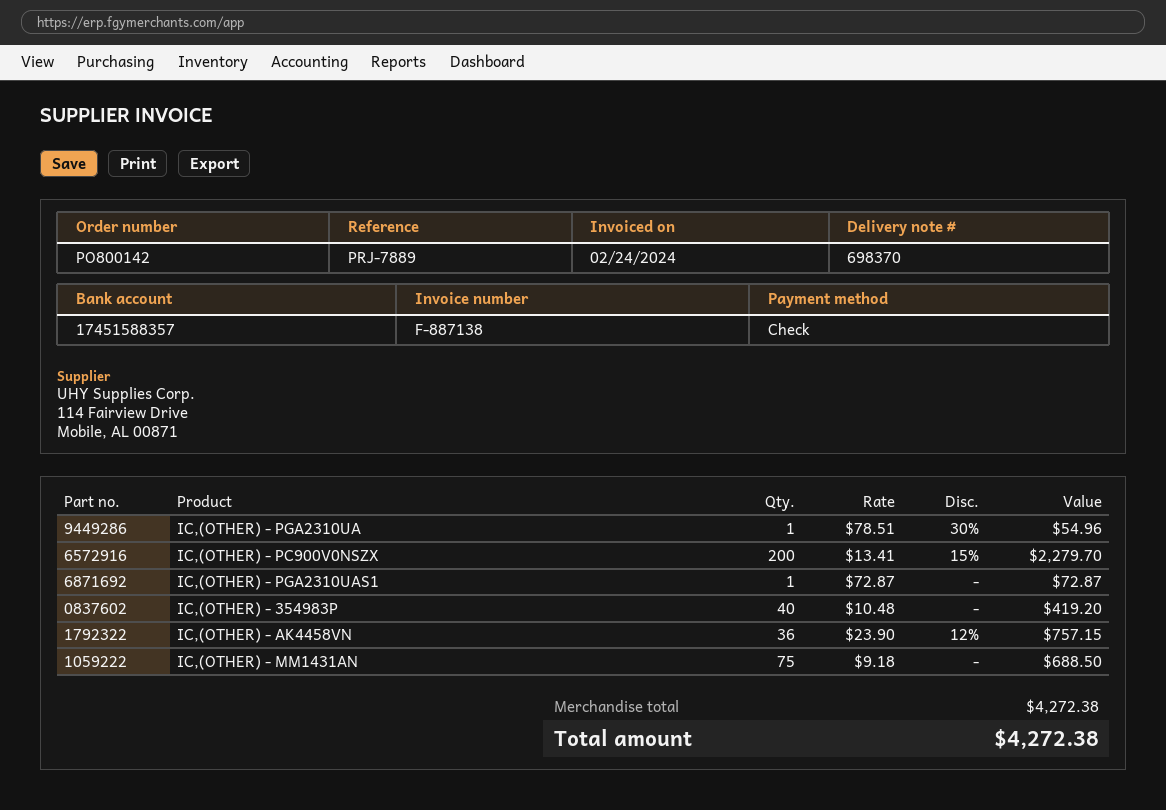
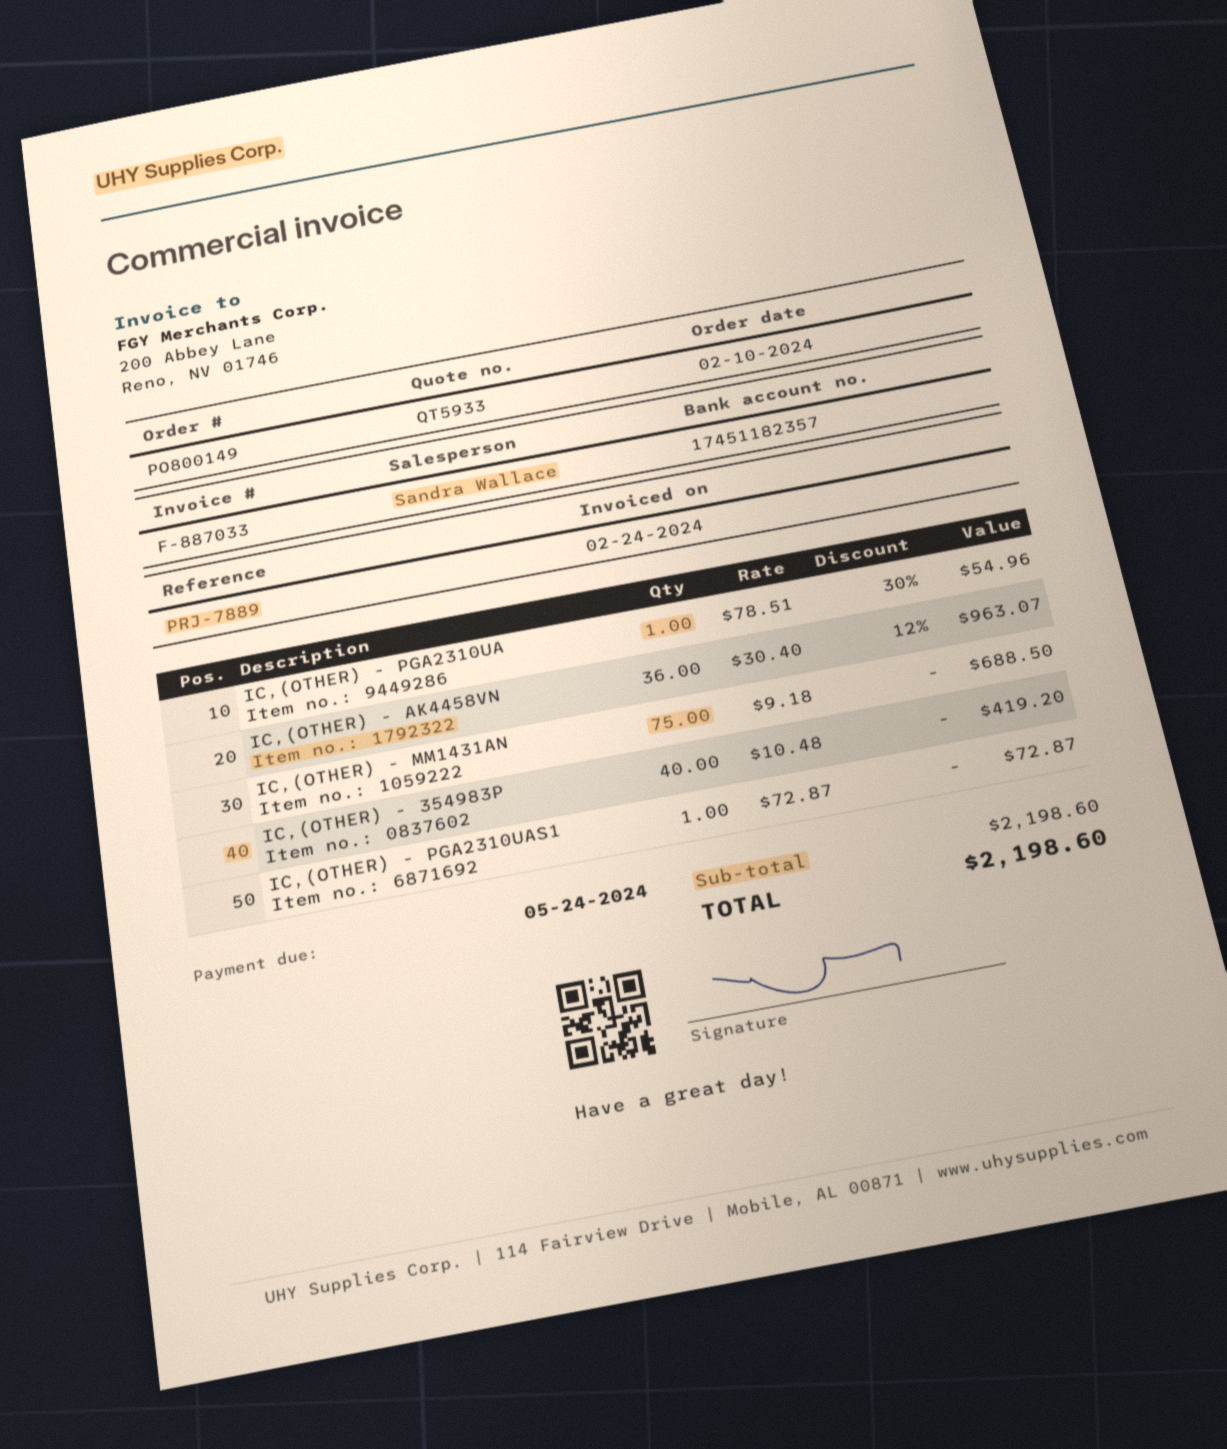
order number: PO800142 -> PO800149
invoice number: F-887138 -> F-887033
bank account: 17451588357 -> 17451182357
IC,(OTHER) - PC900V0NSZX: 200 x 13.41 - 15% = 2279.70 -> none
IC,(OTHER) - AK4458VN: 36 x 23.90 - 12% = 757.15 -> 36 x 30.40 - 12% = 963.07
subtotal: 4272.38 -> 2198.60
total: 4272.38 -> 2198.60

